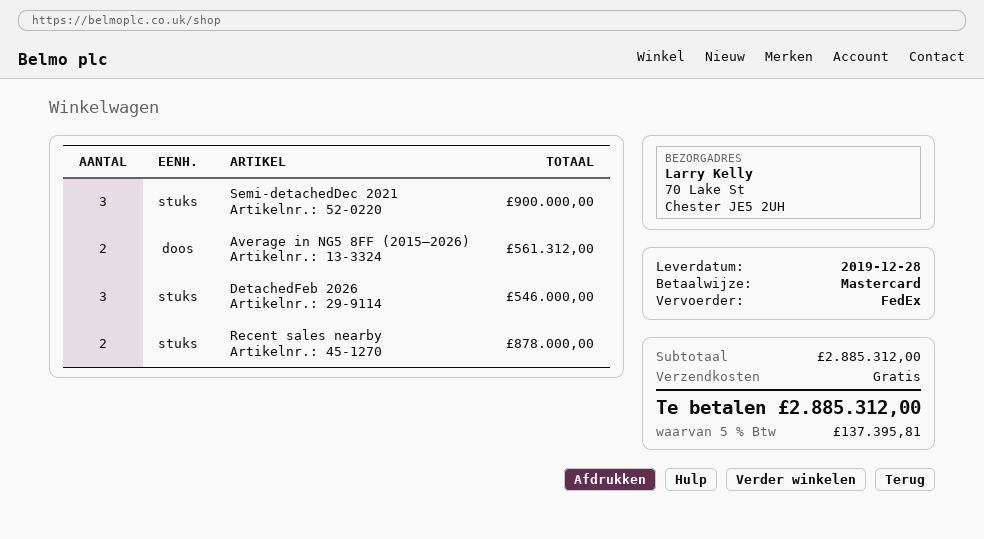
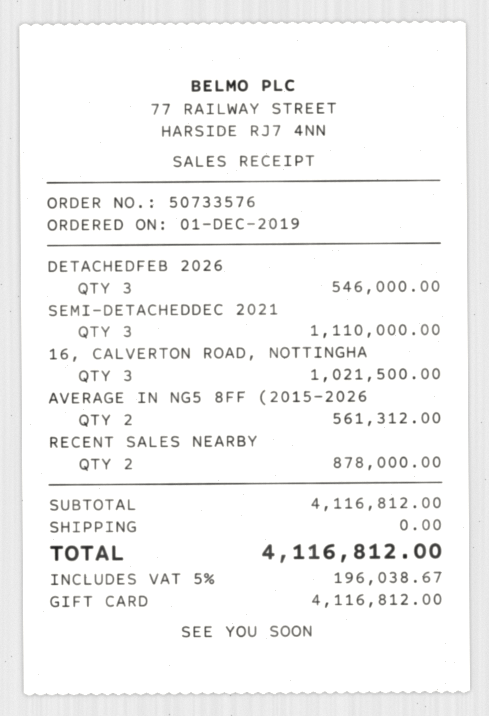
payment method: Mastercard -> gift card
Semi-detachedDec 2021: 3 for 900000.00 -> 3 for 1110000.00
16, CALVERTON ROAD, NOTTINGHA: none -> 3 for 1021500.00
subtotal: 2885312.00 -> 4116812.00
tax: 5% = 137395.81 -> 5% = 196038.67
total: 2885312.00 -> 4116812.00

